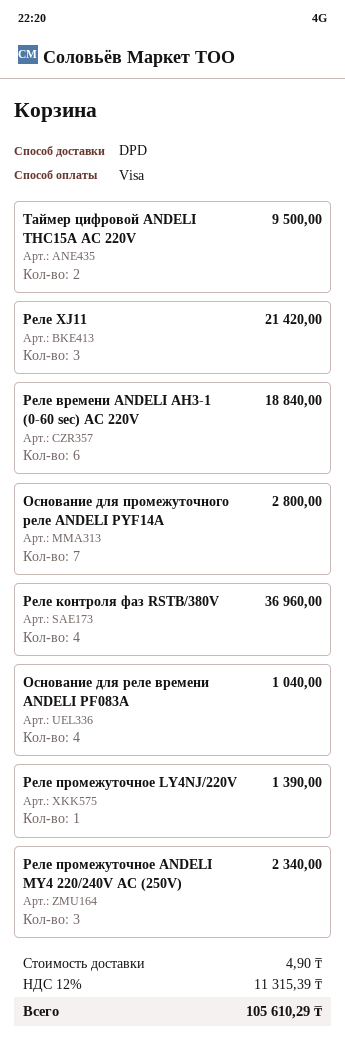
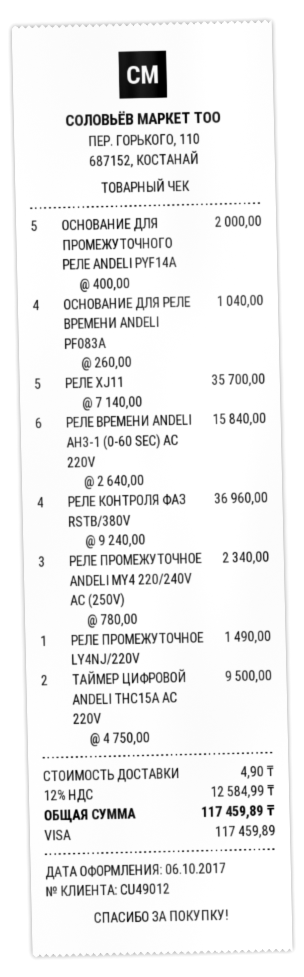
Реле XJ11: 3 for 21420.00 -> 5 for 35700.00
Реле времени ANDELI АH3-1 (0-60 sec) AC 220V: 6 for 18840.00 -> 6 for 15840.00
Основание для промежуточного реле ANDELI PYF14A: 7 for 2800.00 -> 5 for 2000.00
Реле промежуточное LY4NJ/220V: 1 for 1390.00 -> 1 for 1490.00
tax: 12% = 11315.39 -> 12% = 12584.99
total: 105610.29 -> 117459.89

